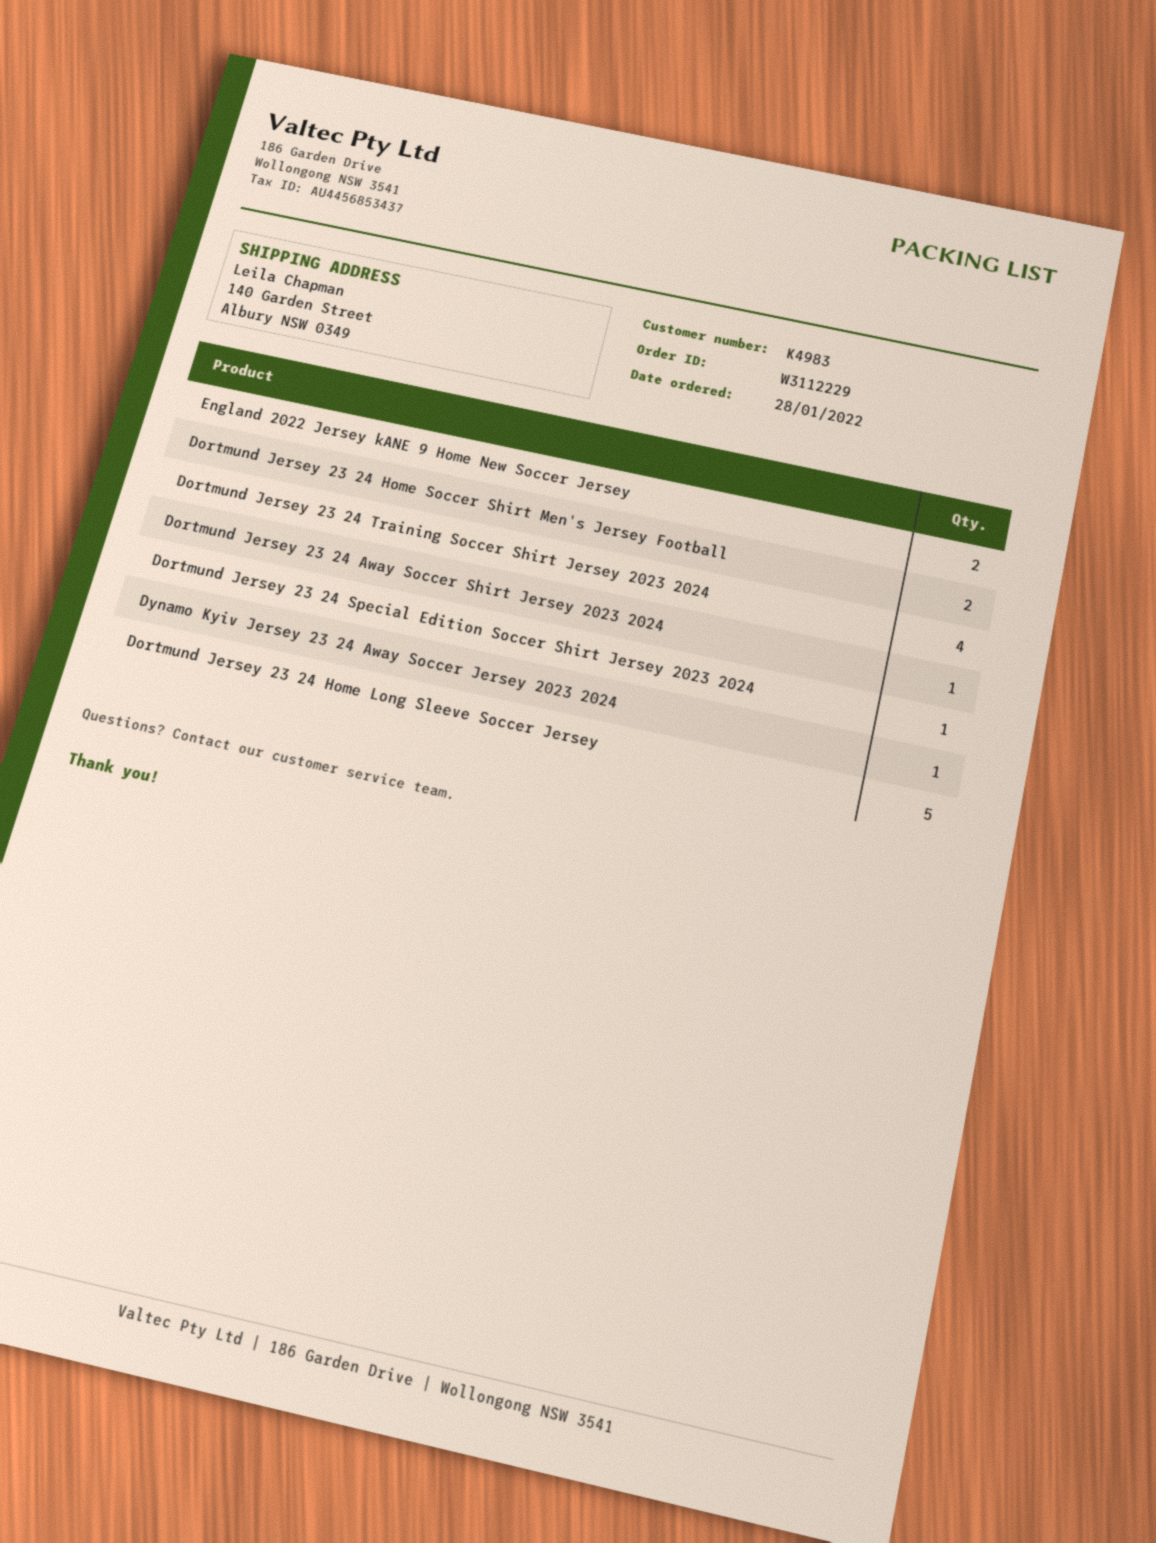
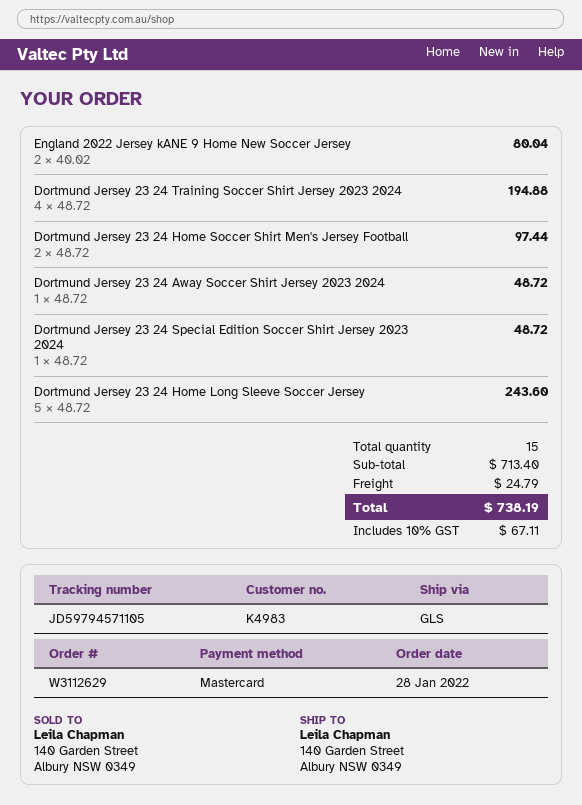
order number: W3112229 -> W3112629
Dynamo Kyiv Jersey 23 24 Away Soccer Jersey 2023 2024: 1 -> none

